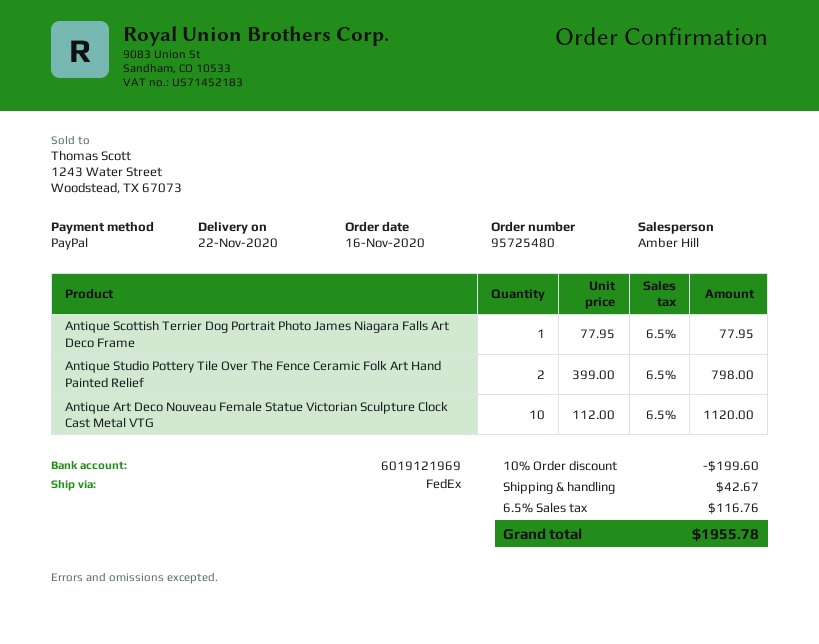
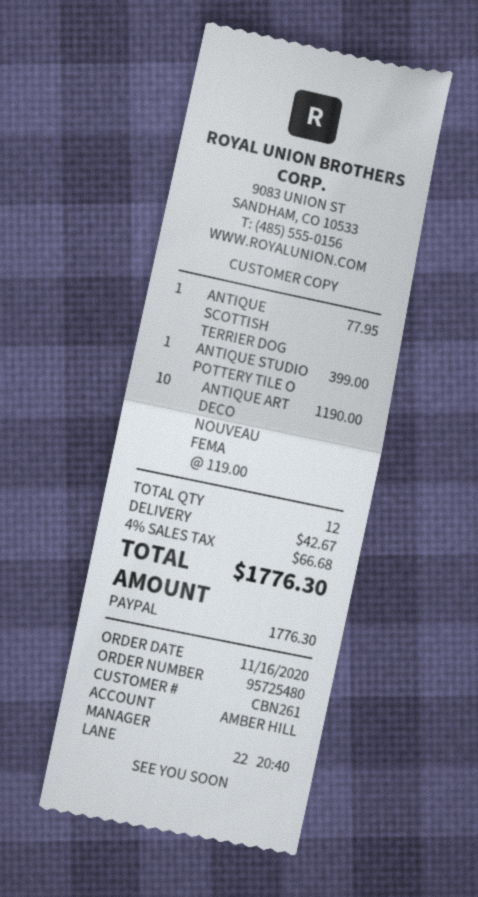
Antique Studio Pottery Tile Over The Fence Ceramic Folk Art Hand Painted Relief: 2 x 399.00 = 798.00 -> 1 x 399.00 = 399.00
Antique Art Deco Nouveau Female Statue Victorian Sculpture Clock Cast Metal VTG: 10 x 112.00 = 1120.00 -> 10 x 119.00 = 1190.00
discount: 10% = 199.60 -> none
tax: 6.5% = 116.76 -> 4% = 66.68
total: 1955.78 -> 1776.30

